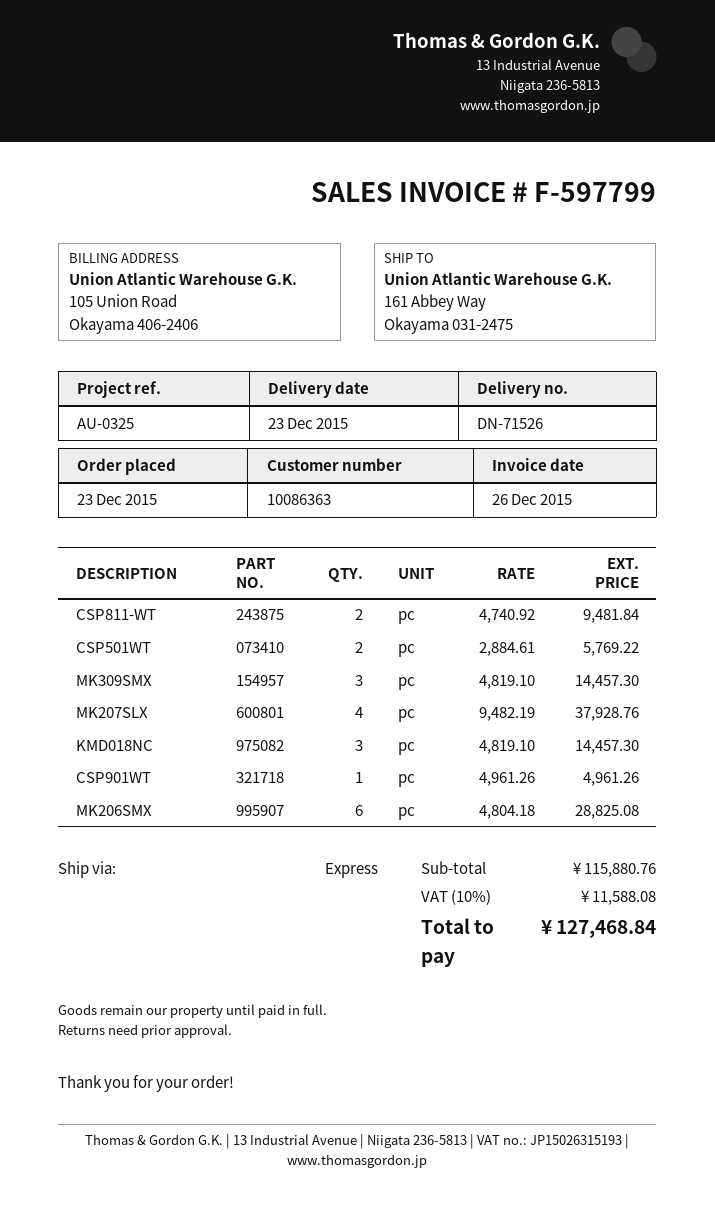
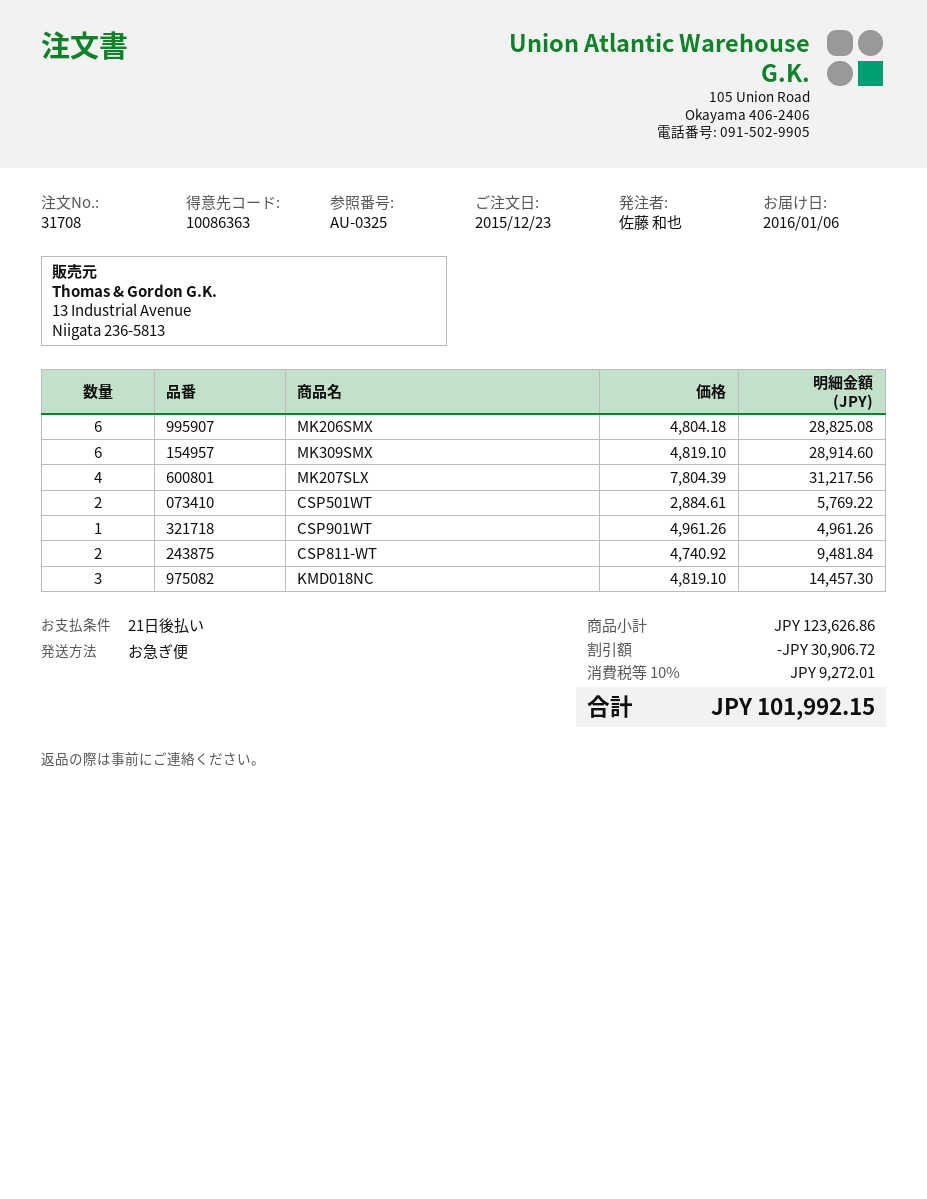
delivery date: 2015-12-23 -> 2016-01-06
MK309SMX: 3 x 4819.10 = 14457.30 -> 6 x 4819.10 = 28914.60
MK207SLX: 4 x 9482.19 = 37928.76 -> 4 x 7804.39 = 31217.56
subtotal: 115880.76 -> 123626.86
discount: none -> 30906.72
tax: 10% = 11588.08 -> 10% = 9272.01
total: 127468.84 -> 101992.15

